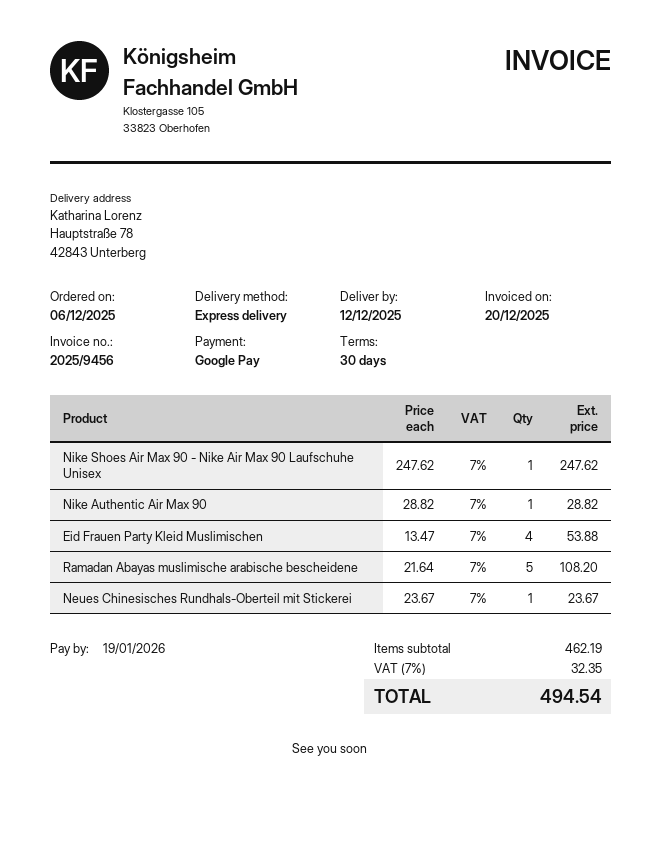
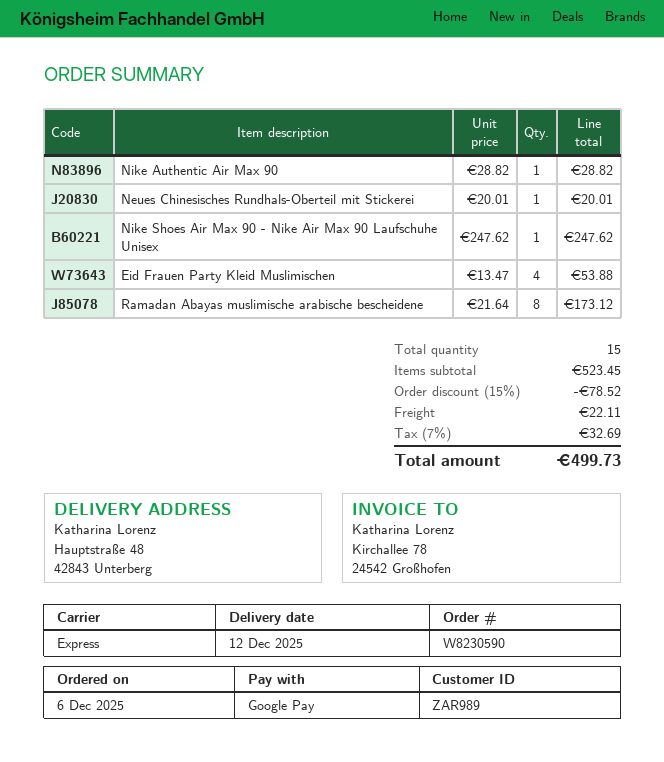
ship to: Hauptstraße 78, 42843 Unterberg -> Hauptstraße 48, 42843 Unterberg
Ramadan Abayas muslimische arabische bescheidene: 5 x 21.64 = 108.20 -> 8 x 21.64 = 173.12
Neues Chinesisches Rundhals-Oberteil mit Stickerei: 1 x 23.67 = 23.67 -> 1 x 20.01 = 20.01
subtotal: 462.19 -> 523.45
discount: none -> 15% = 78.52
shipping: none -> 22.11
tax: 7% = 32.35 -> 7% = 32.69
total: 494.54 -> 499.73

